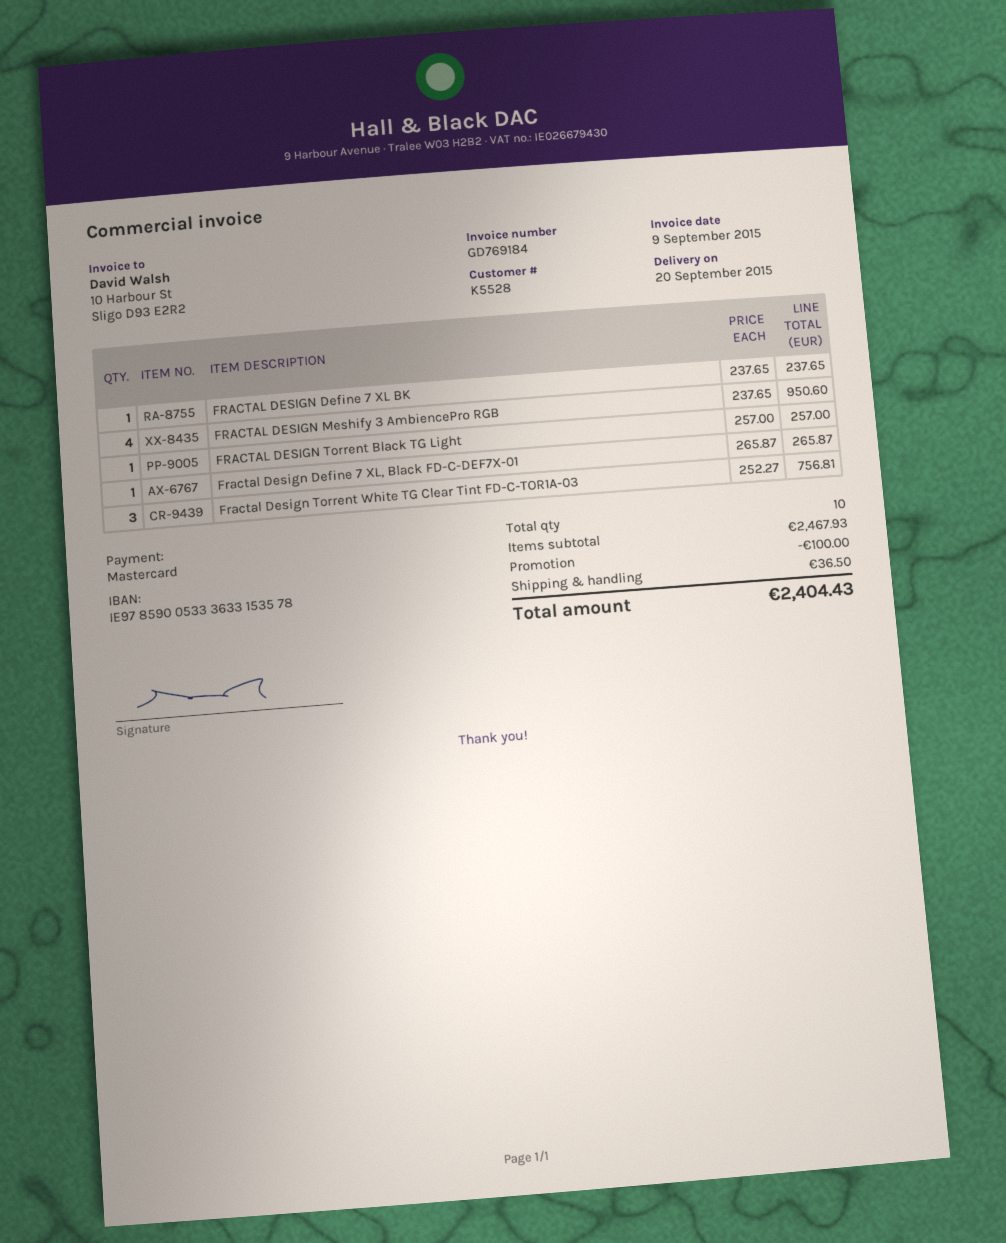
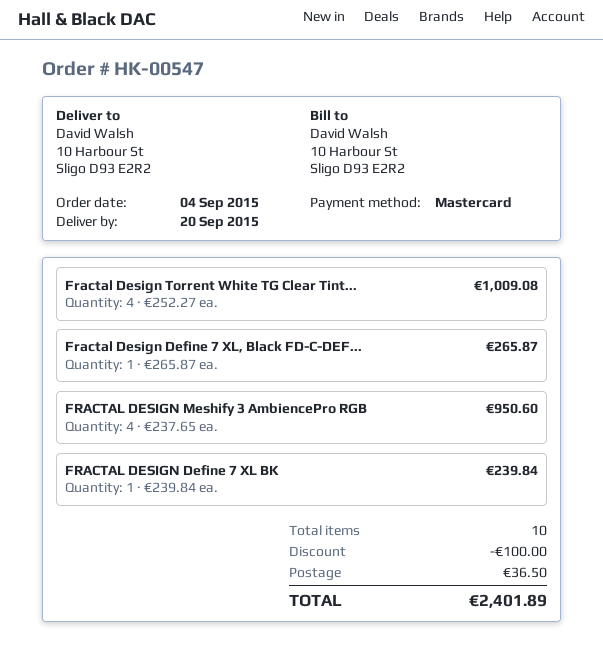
FRACTAL DESIGN Define 7 XL BK: 1 x 237.65 = 237.65 -> 1 x 239.84 = 239.84
FRACTAL DESIGN Torrent Black TG Light: 1 x 257.00 = 257.00 -> none
Fractal Design Torrent White TG Clear Tint FD-C-TOR1A-03: 3 x 252.27 = 756.81 -> 4 x 252.27 = 1009.08
total: 2404.43 -> 2401.89

